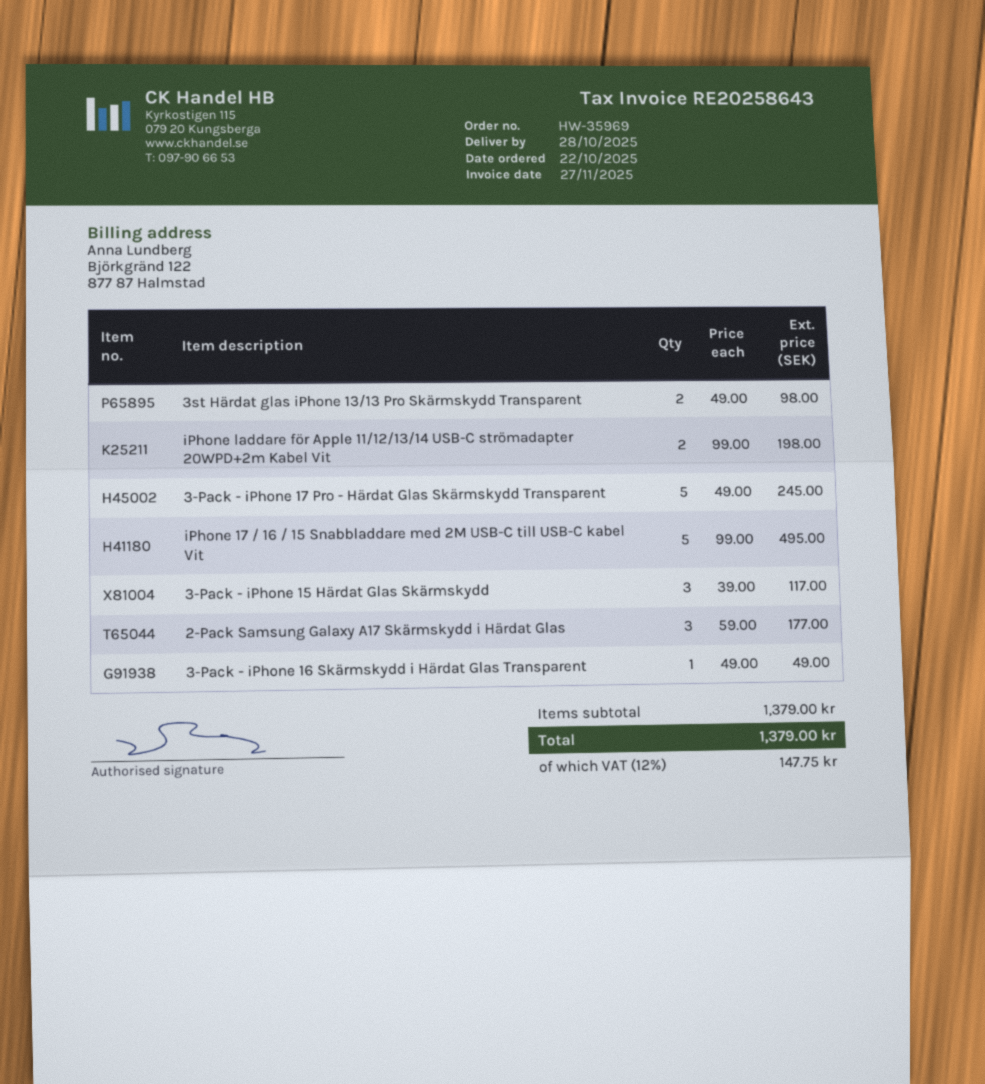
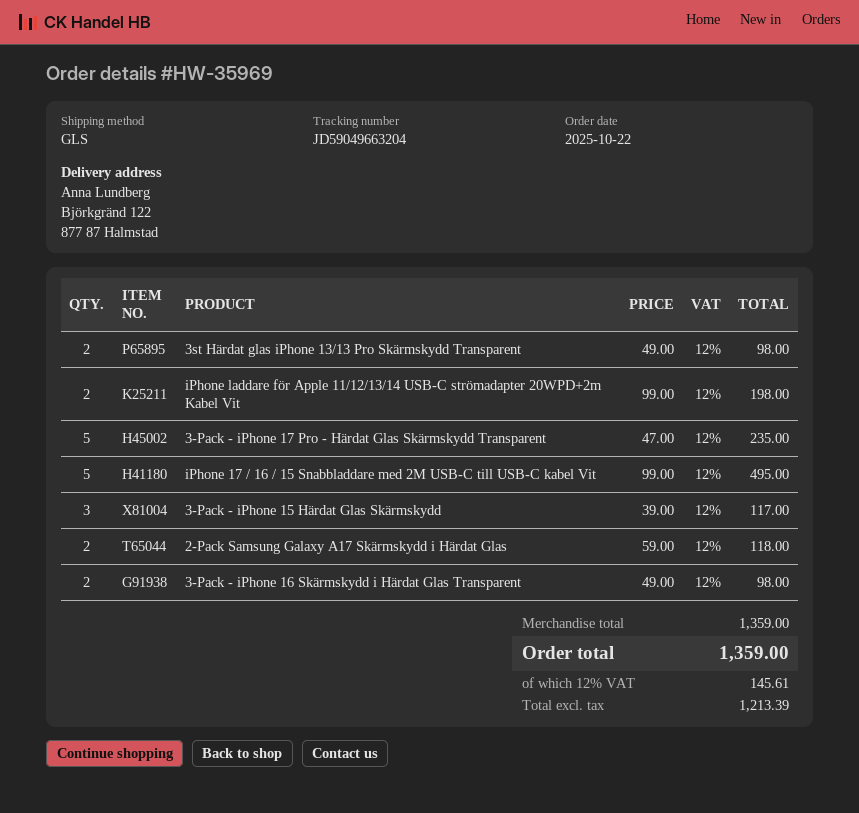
3-Pack - iPhone 17 Pro - Härdat Glas Skärmskydd Transparent: 5 x 49.00 = 245.00 -> 5 x 47.00 = 235.00
2-Pack Samsung Galaxy A17 Skärmskydd i Härdat Glas: 3 x 59.00 = 177.00 -> 2 x 59.00 = 118.00
3-Pack - iPhone 16 Skärmskydd i Härdat Glas Transparent: 1 x 49.00 = 49.00 -> 2 x 49.00 = 98.00
subtotal: 1379.00 -> 1359.00
tax: 12% = 147.75 -> 12% = 145.61
total: 1379.00 -> 1359.00

